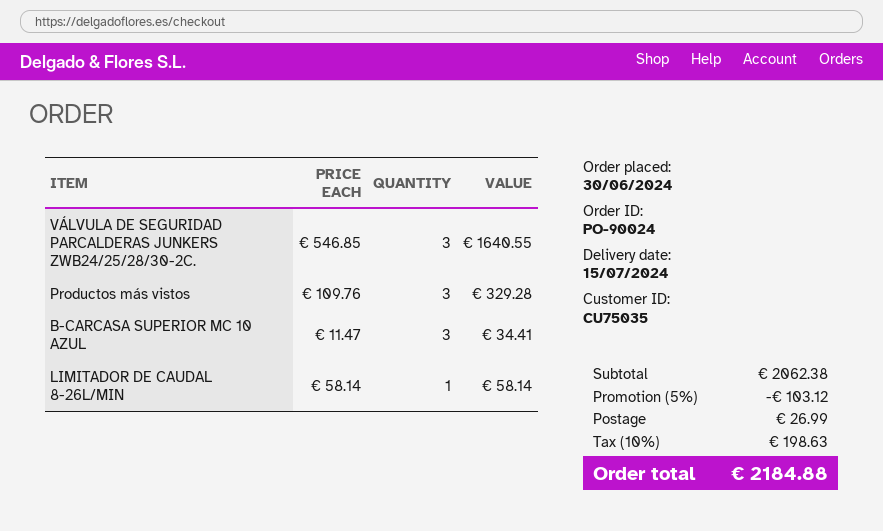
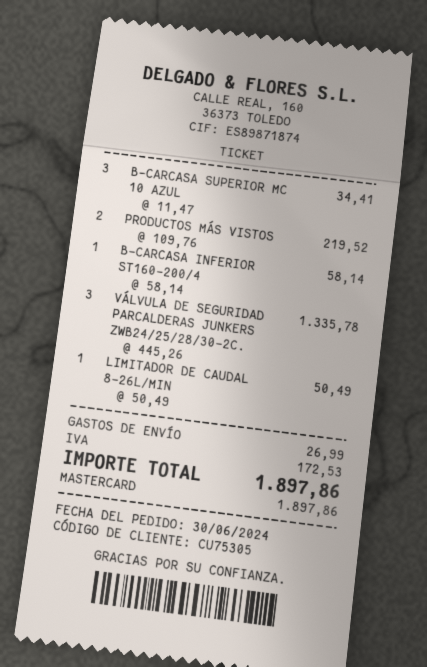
customer number: CU75035 -> CU75305
VÁLVULA DE SEGURIDAD PARCALDERAS JUNKERS ZWB24/25/28/30-2C.: 3 x 546.85 = 1640.55 -> 3 x 445.26 = 1335.78
Productos más vistos: 3 x 109.76 = 329.28 -> 2 x 109.76 = 219.52
LIMITADOR DE CAUDAL 8-26L/MIN: 1 x 58.14 = 58.14 -> 1 x 50.49 = 50.49
B-CARCASA INFERIOR ST160-200/4: none -> 1 x 58.14 = 58.14
discount: 5% = 103.12 -> none
tax: 198.63 -> 172.53
total: 2184.88 -> 1897.86

